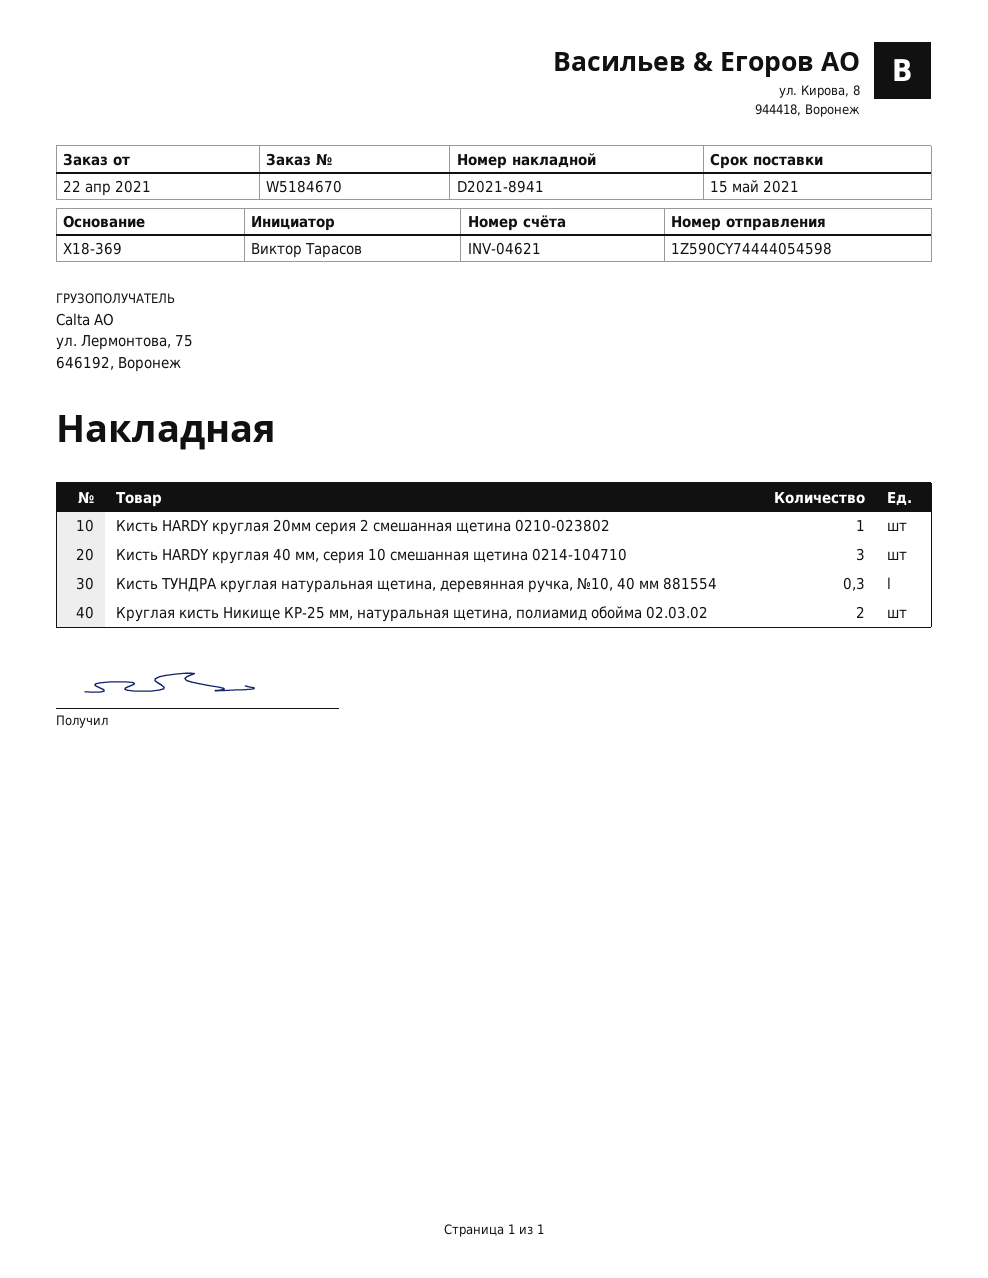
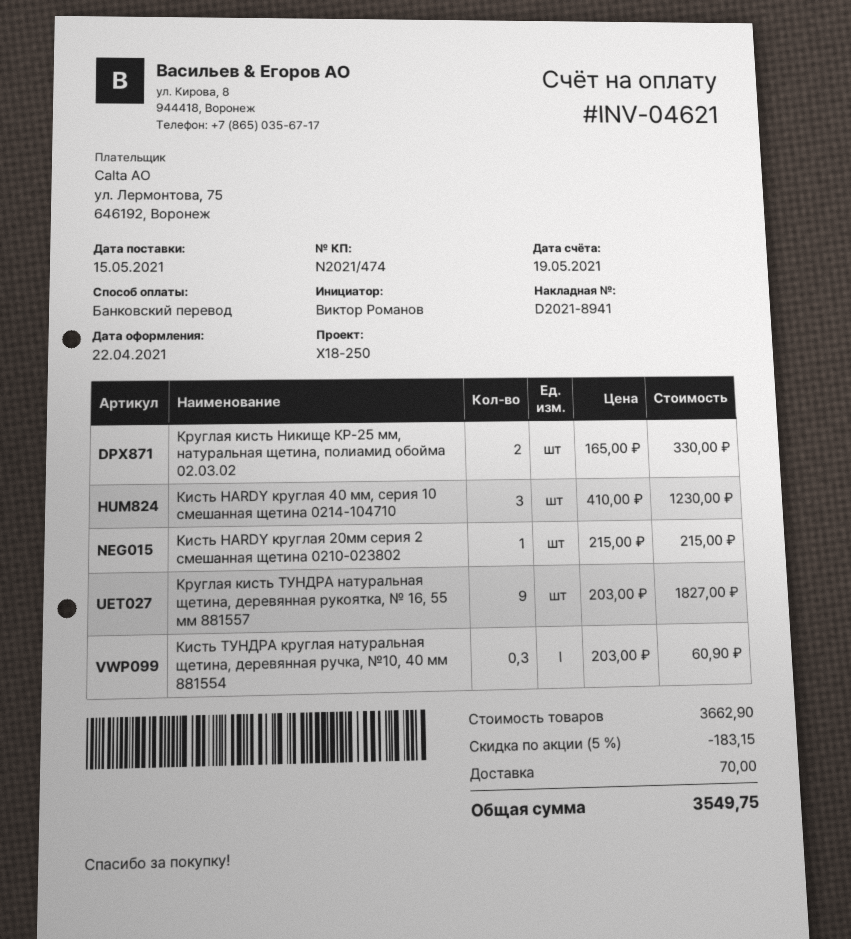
reference: X18-369 -> X18-250
ordered by: Виктор Тарасов -> Виктор Романов
Круглая кисть ТУНДРА натуральная щетина, деревянная рукоятка, № 16, 55 мм 881557: none -> 9

